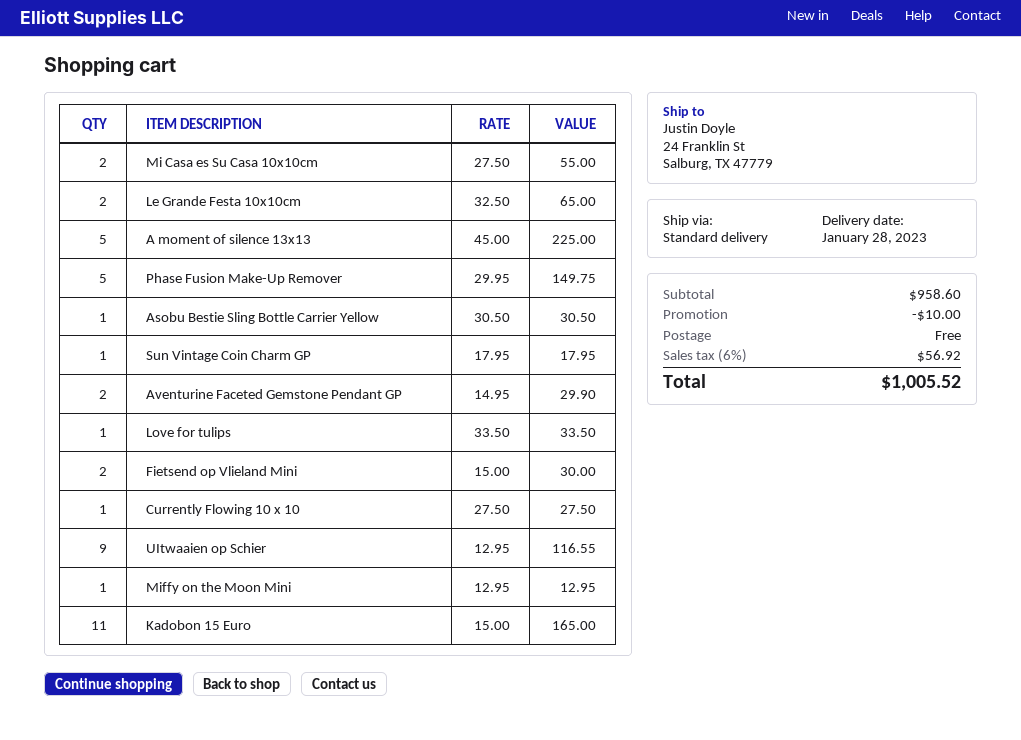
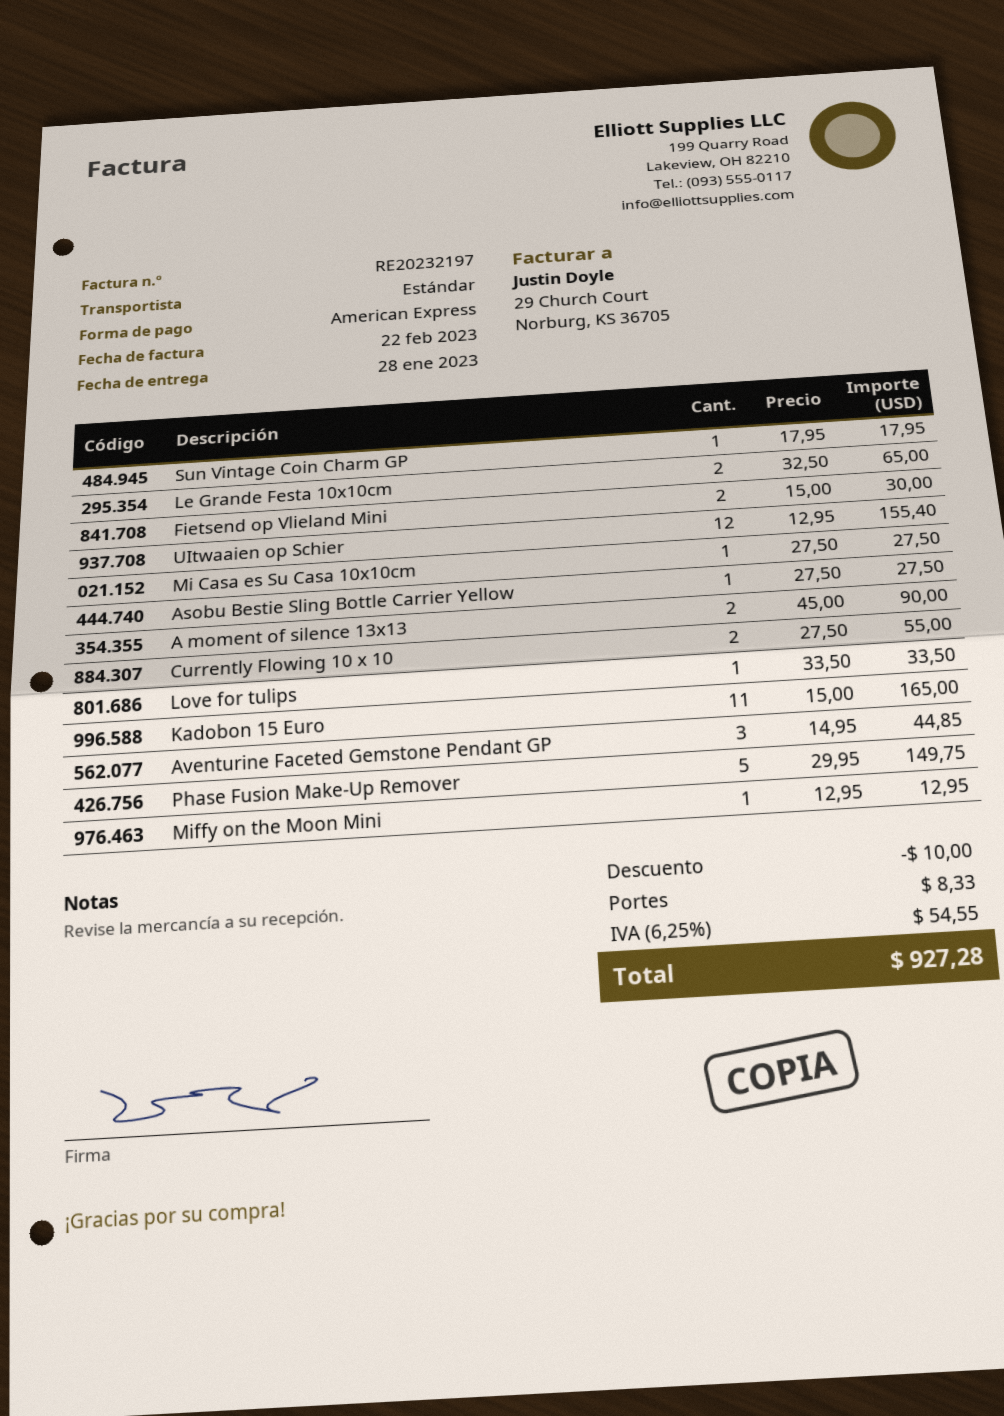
Mi Casa es Su Casa 10x10cm: 2 x 27.50 = 55.00 -> 1 x 27.50 = 27.50
A moment of silence 13x13: 5 x 45.00 = 225.00 -> 2 x 45.00 = 90.00
Asobu Bestie Sling Bottle Carrier Yellow: 1 x 30.50 = 30.50 -> 1 x 27.50 = 27.50
Aventurine Faceted Gemstone Pendant GP: 2 x 14.95 = 29.90 -> 3 x 14.95 = 44.85
Currently Flowing 10 x 10: 1 x 27.50 = 27.50 -> 2 x 27.50 = 55.00
UItwaaien op Schier: 9 x 12.95 = 116.55 -> 12 x 12.95 = 155.40
shipping: 0.00 -> 8.33
tax: 6% = 56.92 -> 6.25% = 54.55
total: 1005.52 -> 927.28

